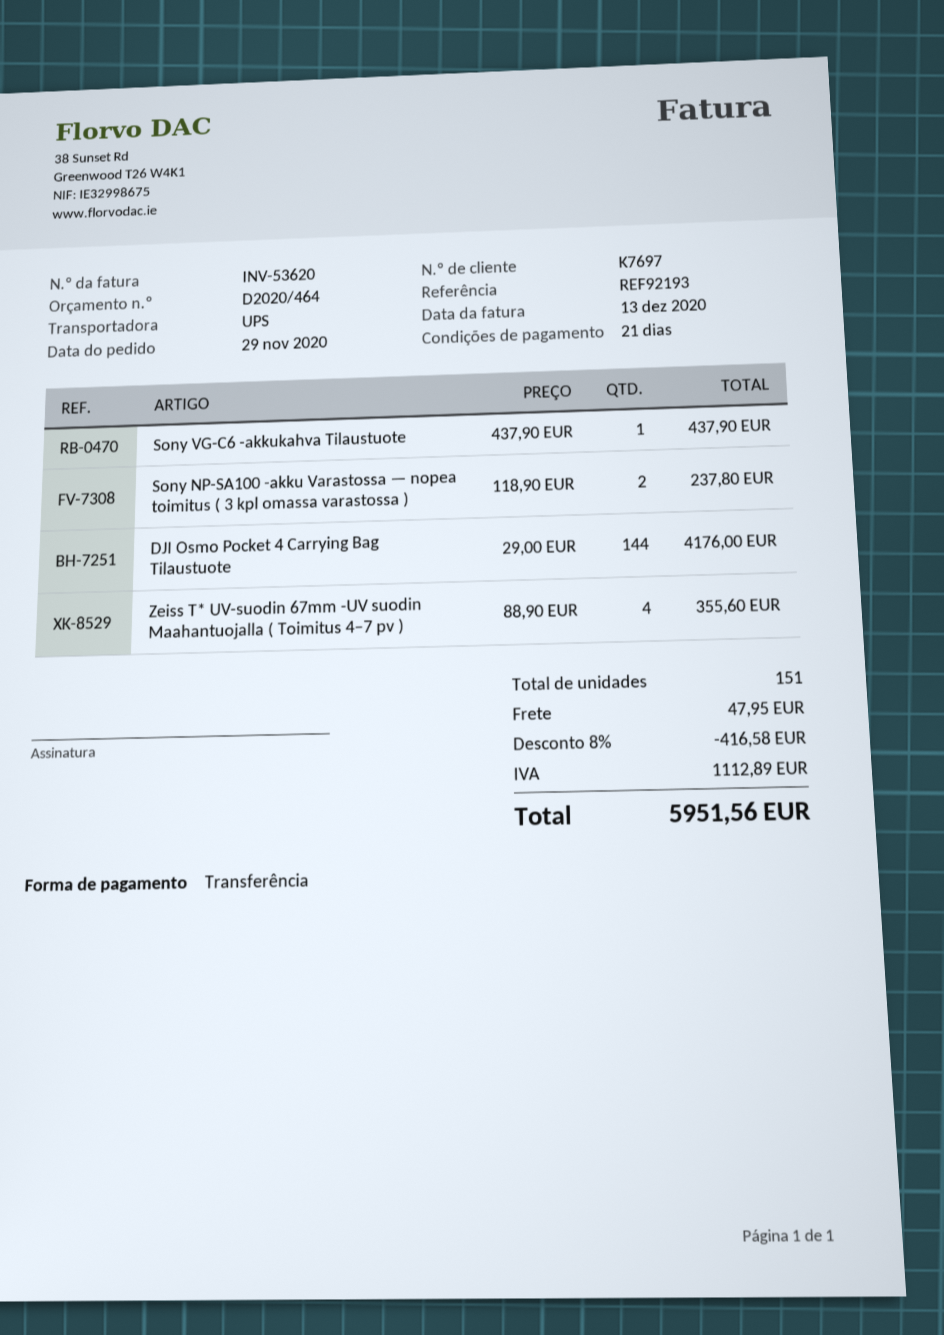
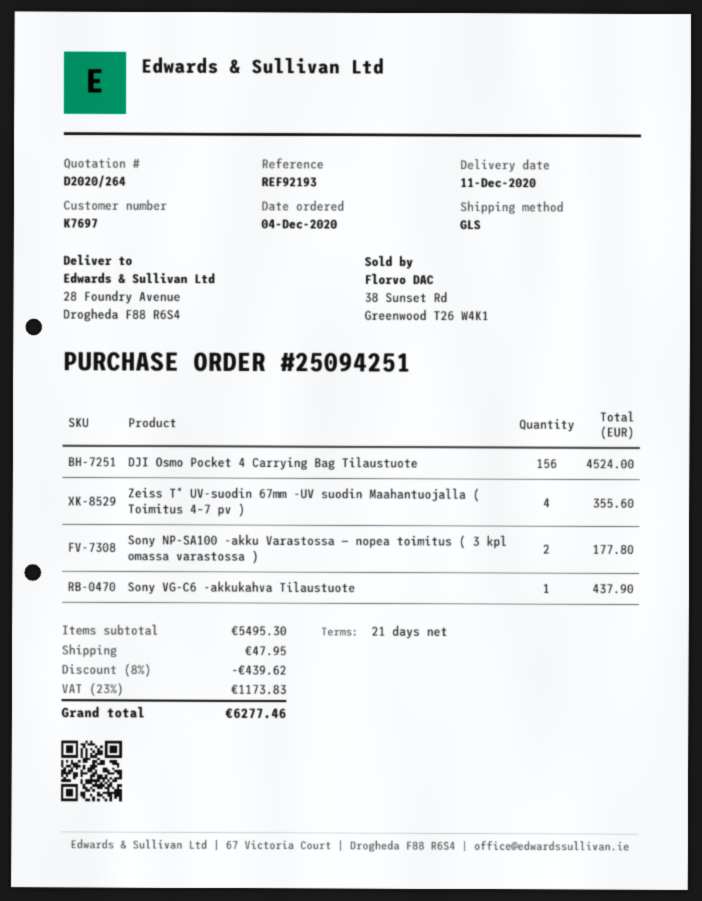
quote number: D2020/464 -> D2020/264
order date: 2020-11-29 -> 2020-12-04
shipping method: UPS -> GLS
Sony NP-SA100 -akku Varastossa — nopea toimitus ( 3 kpl omassa varastossa ): 2 for 237.80 -> 2 for 177.80
DJI Osmo Pocket 4 Carrying Bag Tilaustuote: 144 for 4176.00 -> 156 for 4524.00
discount: 8% = 416.58 -> 8% = 439.62
tax: 1112.89 -> 1173.83
total: 5951.56 -> 6277.46

